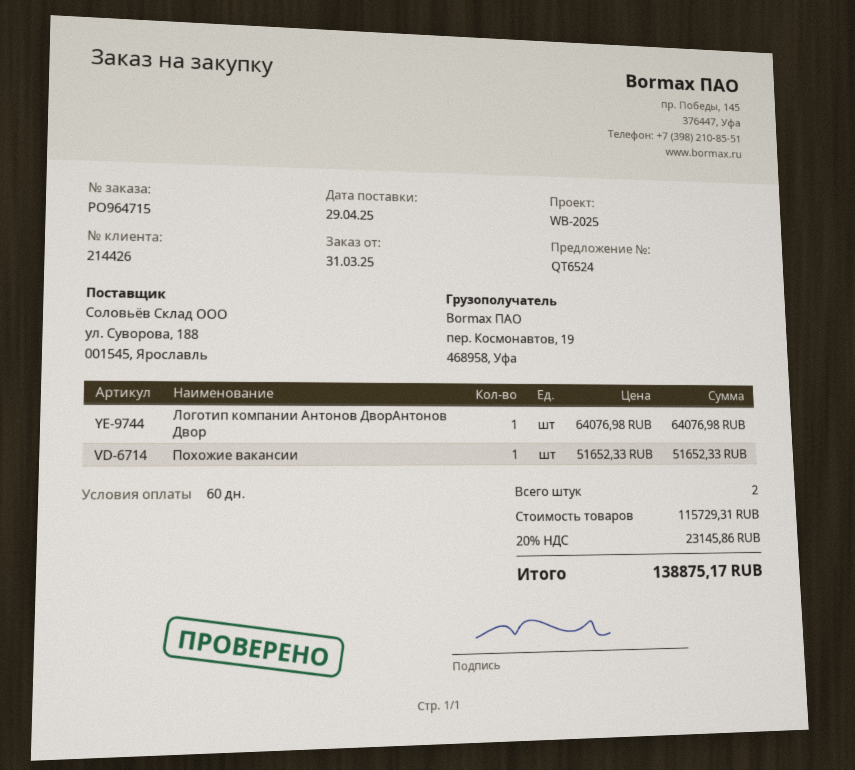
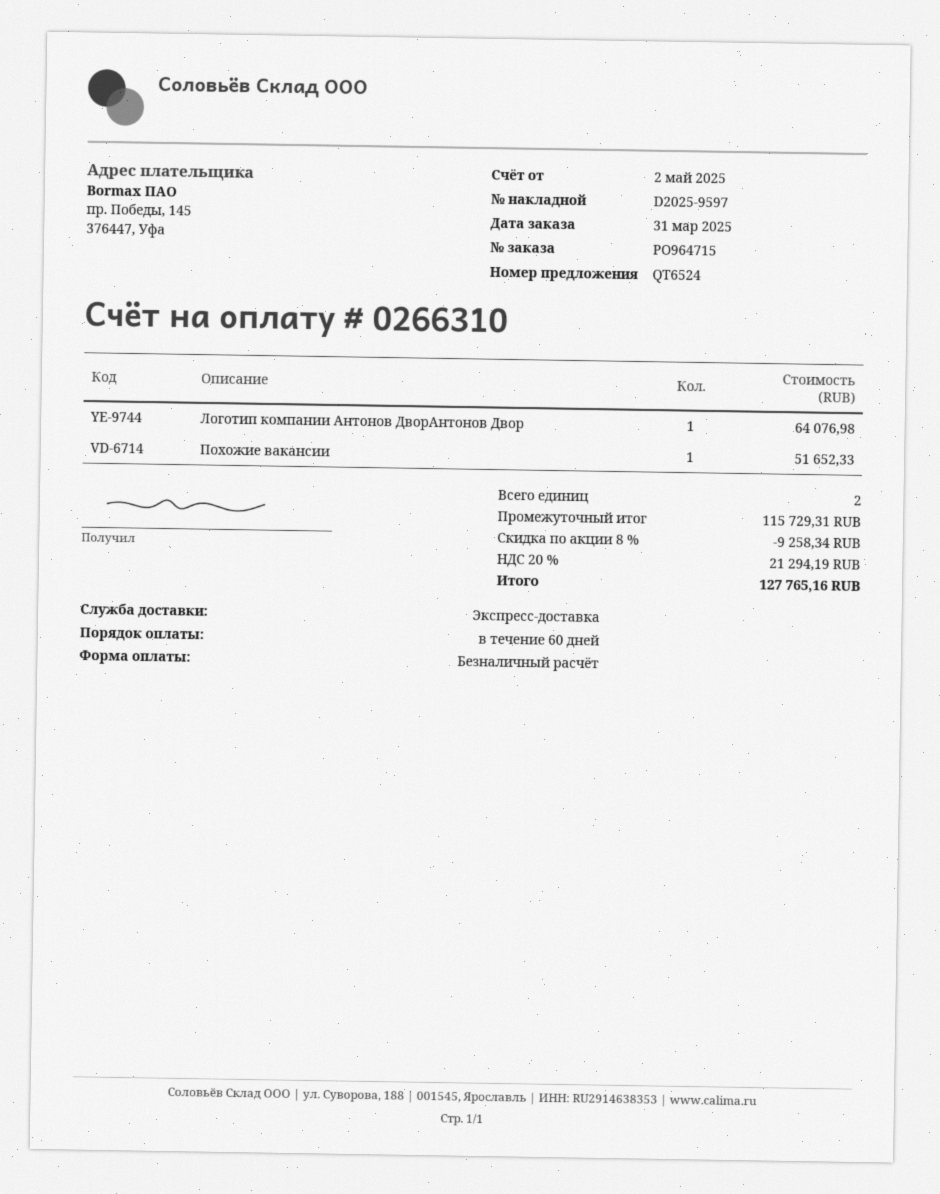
discount: none -> 8% = 9258.34
tax: 20% = 23145.86 -> 20% = 21294.19
total: 138875.17 -> 127765.16

